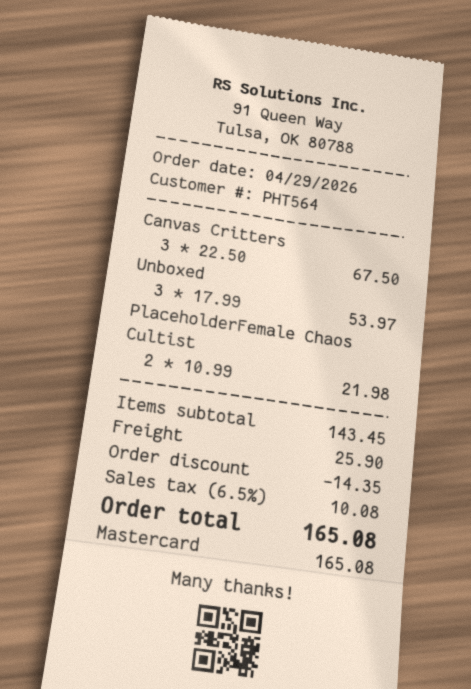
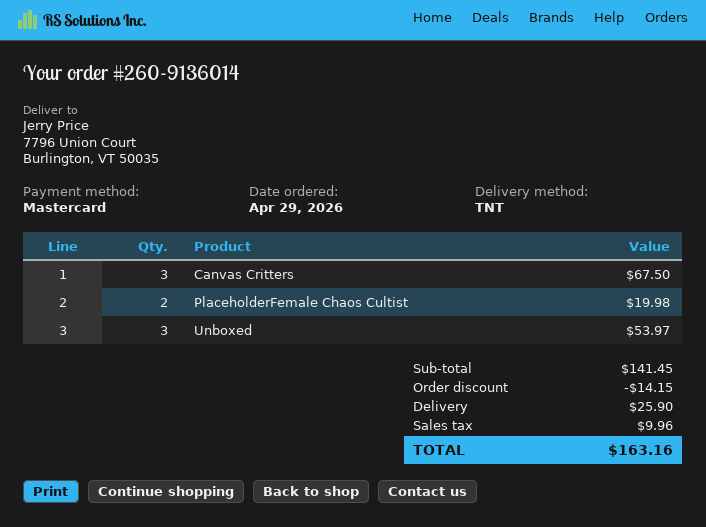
PlaceholderFemale Chaos Cultist: 2 for 21.98 -> 2 for 19.98
subtotal: 143.45 -> 141.45
discount: 14.35 -> 14.15
tax: 10.08 -> 9.96
total: 165.08 -> 163.16

